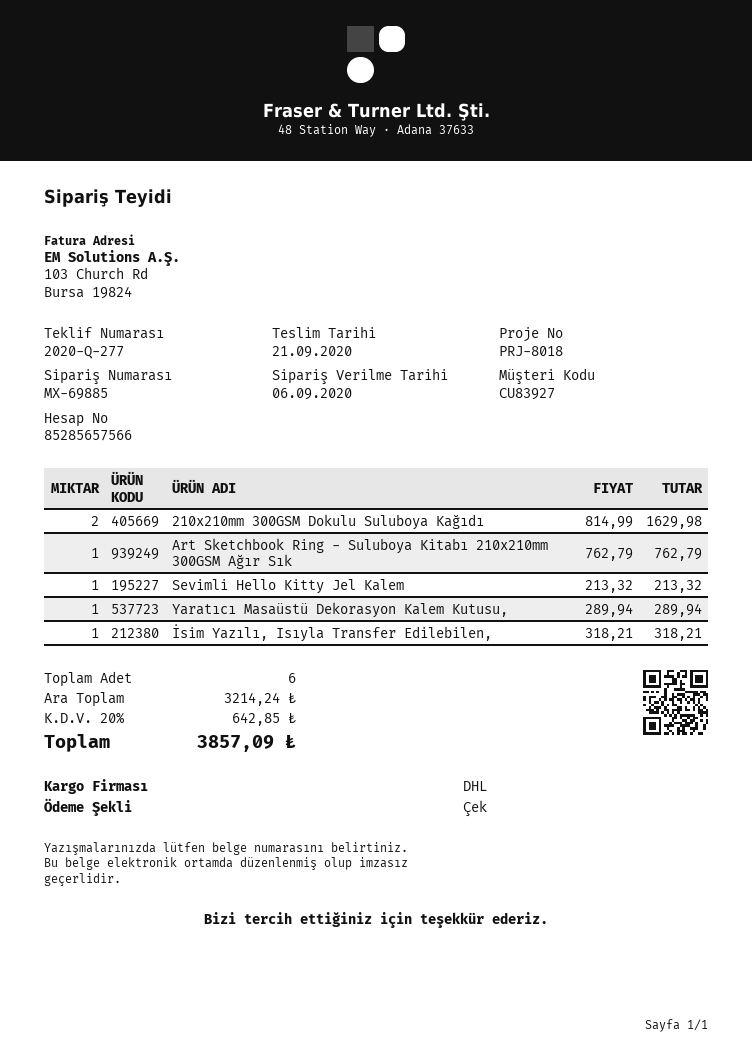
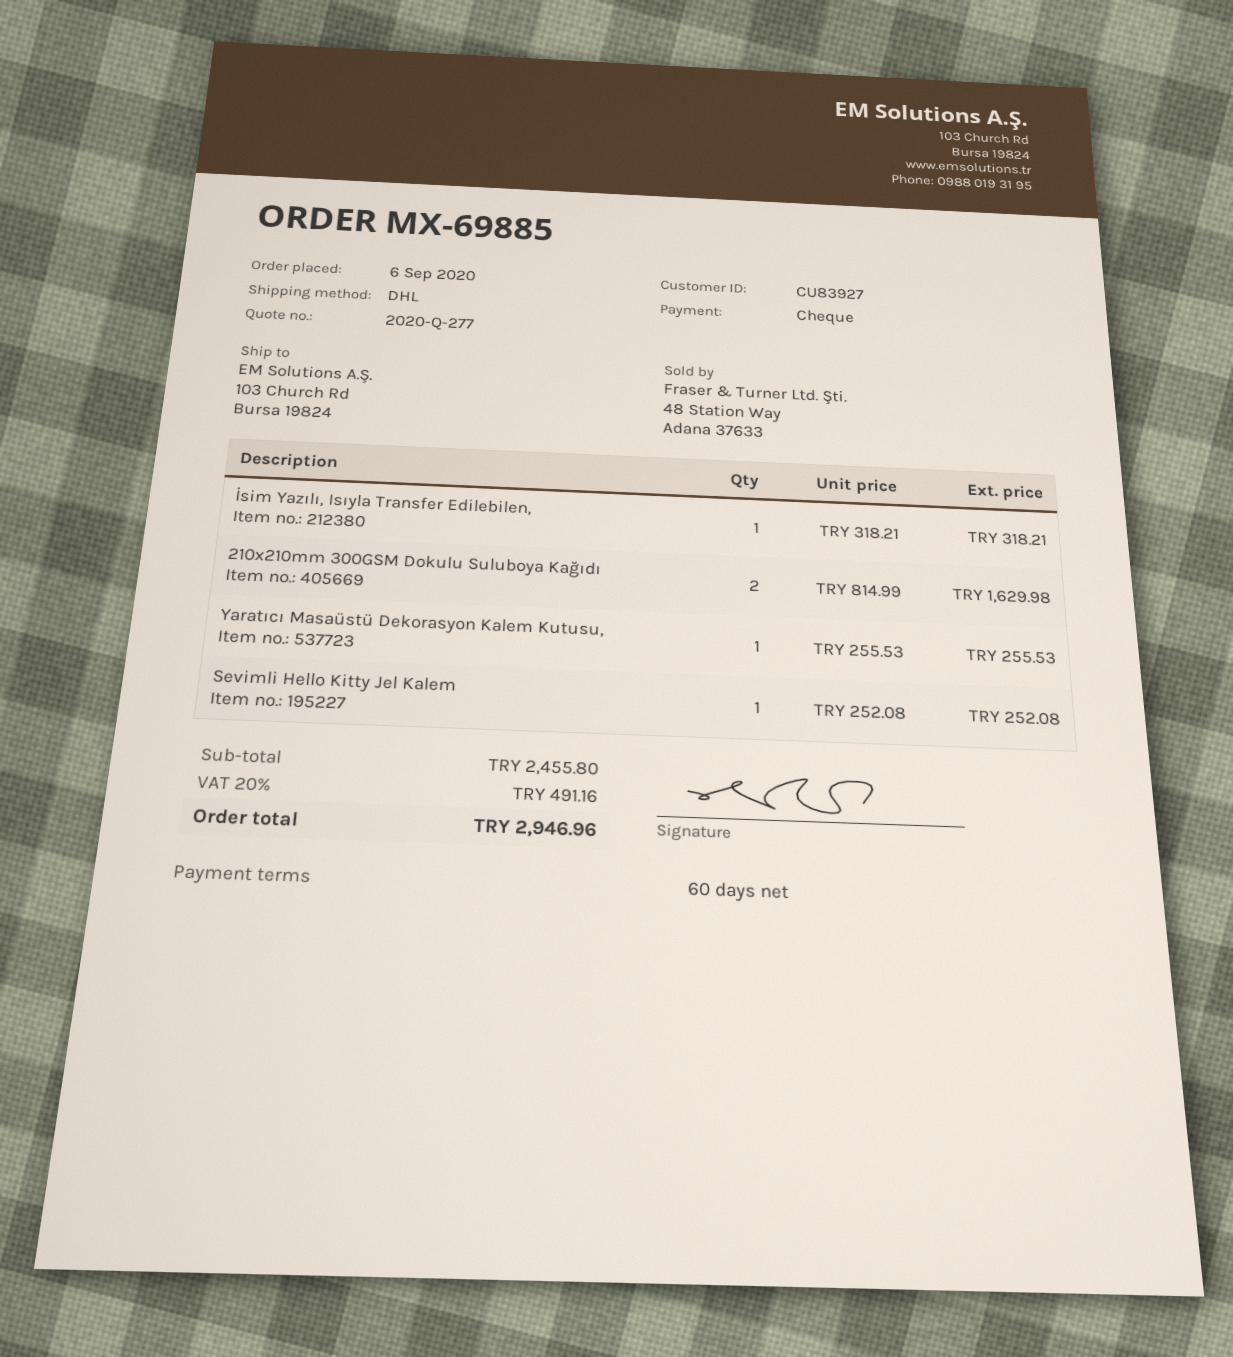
Art Sketchbook Ring - Suluboya Kitabı 210x210mm 300GSM Ağır Sık: 1 x 762.79 = 762.79 -> none
Sevimli Hello Kitty Jel Kalem: 1 x 213.32 = 213.32 -> 1 x 252.08 = 252.08
Yaratıcı Masaüstü Dekorasyon Kalem Kutusu,: 1 x 289.94 = 289.94 -> 1 x 255.53 = 255.53
subtotal: 3214.24 -> 2455.80
tax: 20% = 642.85 -> 20% = 491.16
total: 3857.09 -> 2946.96

